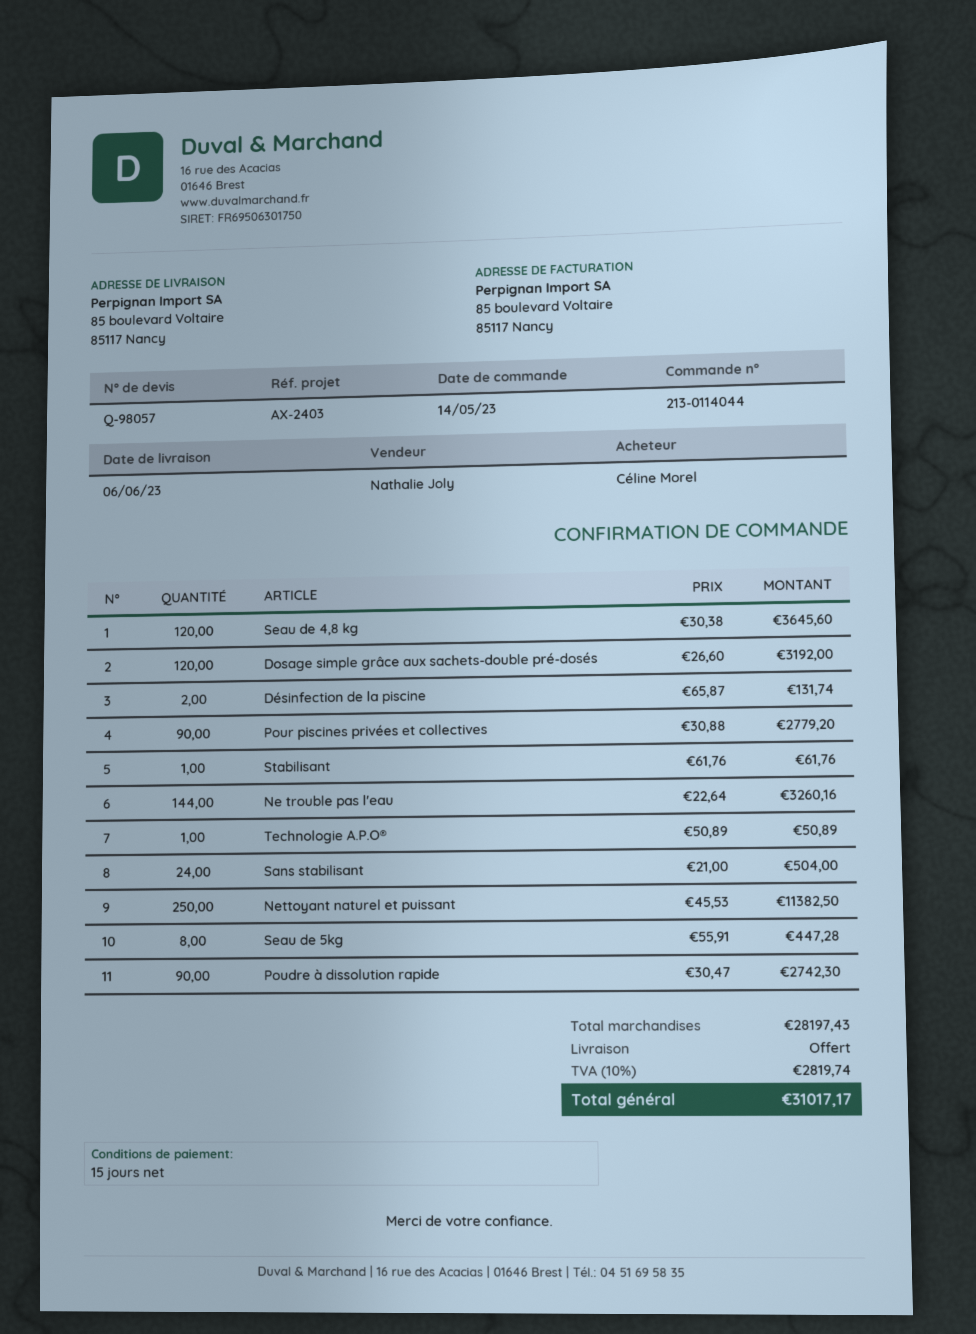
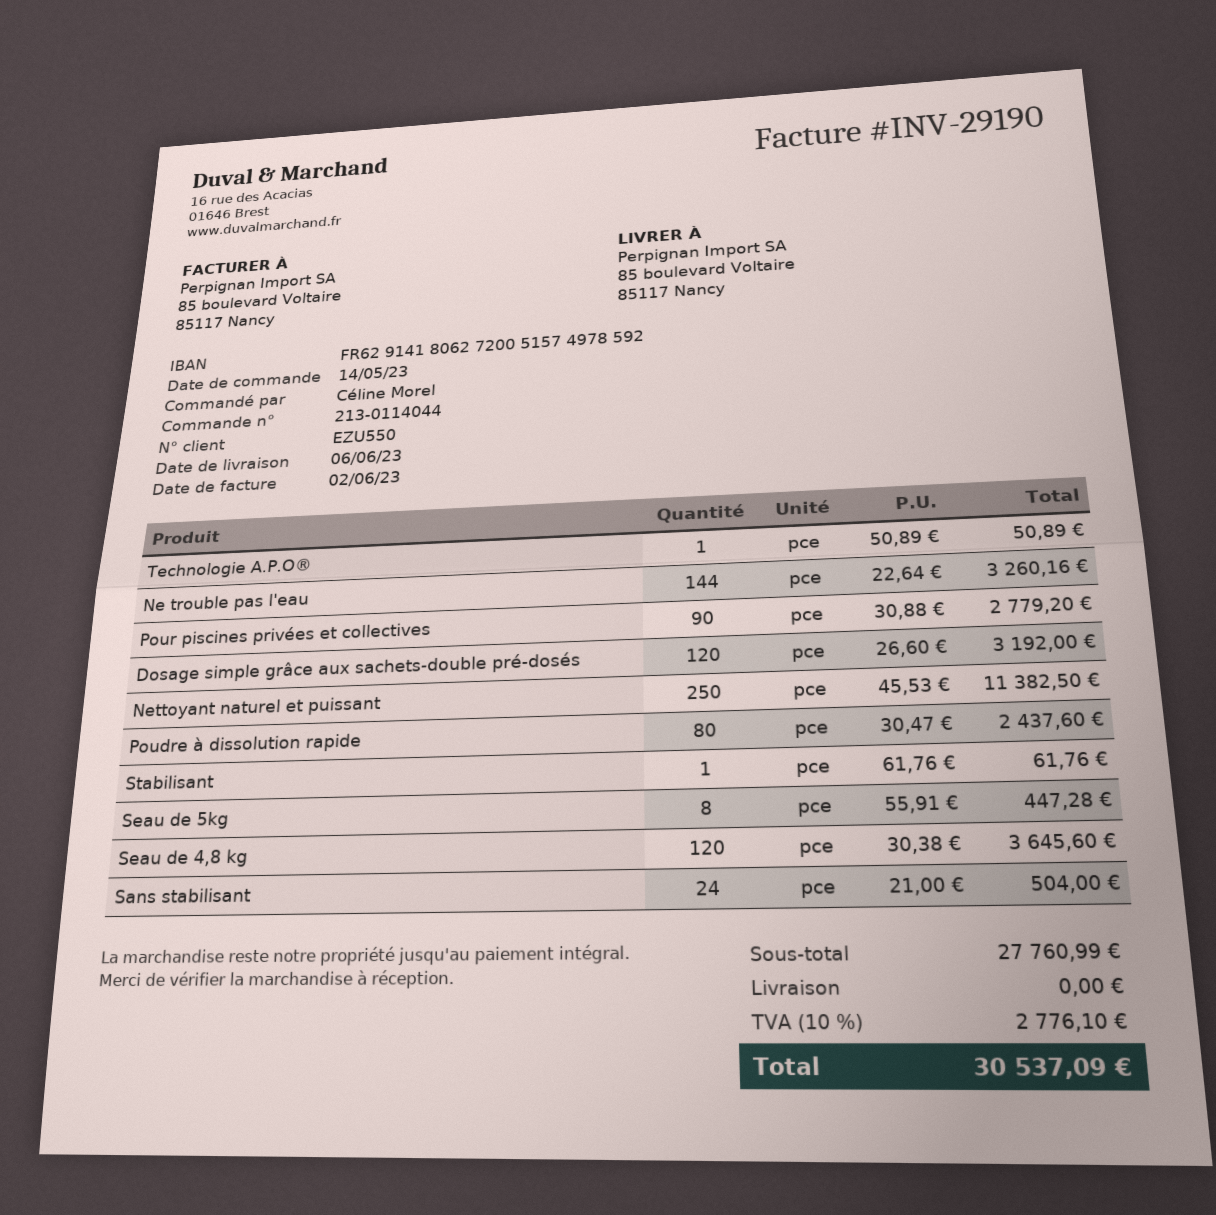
Désinfection de la piscine: 2 x 65.87 = 131.74 -> none
Poudre à dissolution rapide: 90 x 30.47 = 2742.30 -> 80 x 30.47 = 2437.60
subtotal: 28197.43 -> 27760.99
tax: 10% = 2819.74 -> 10% = 2776.10
total: 31017.17 -> 30537.09

